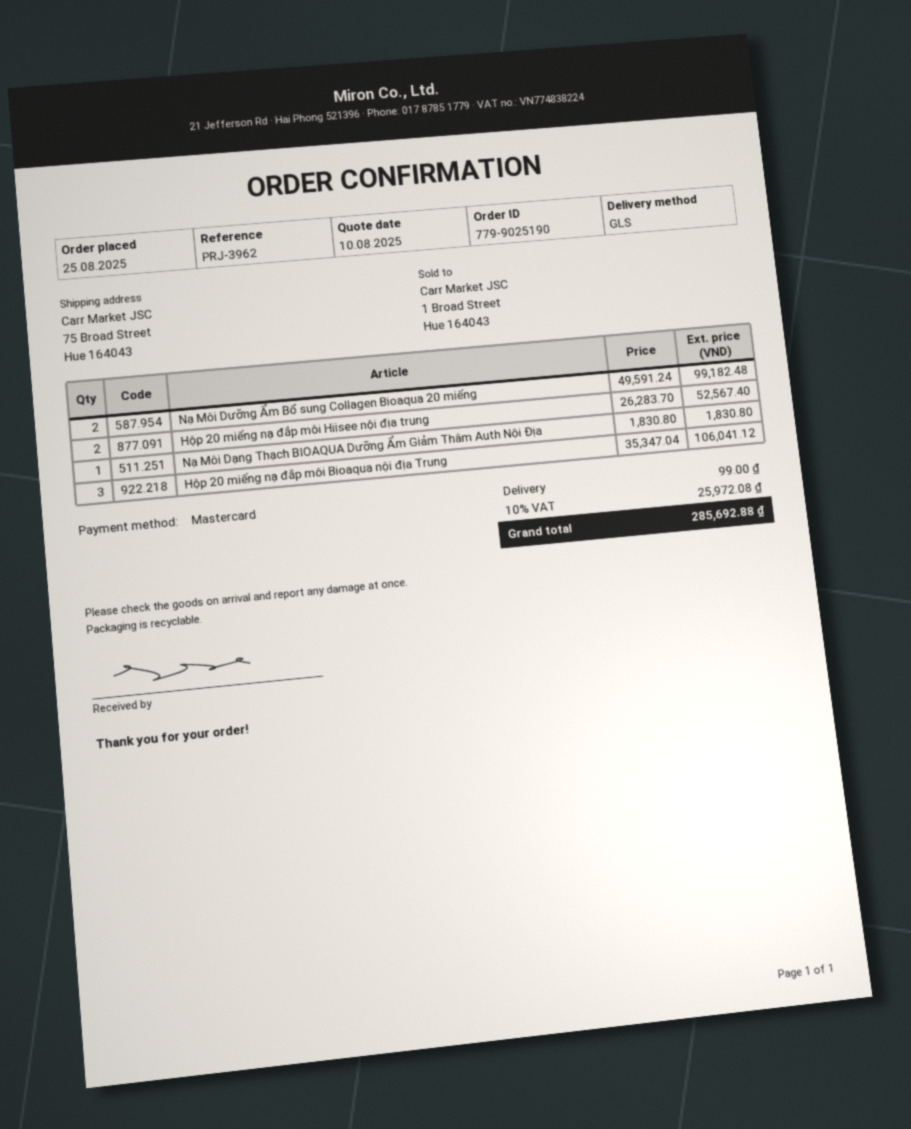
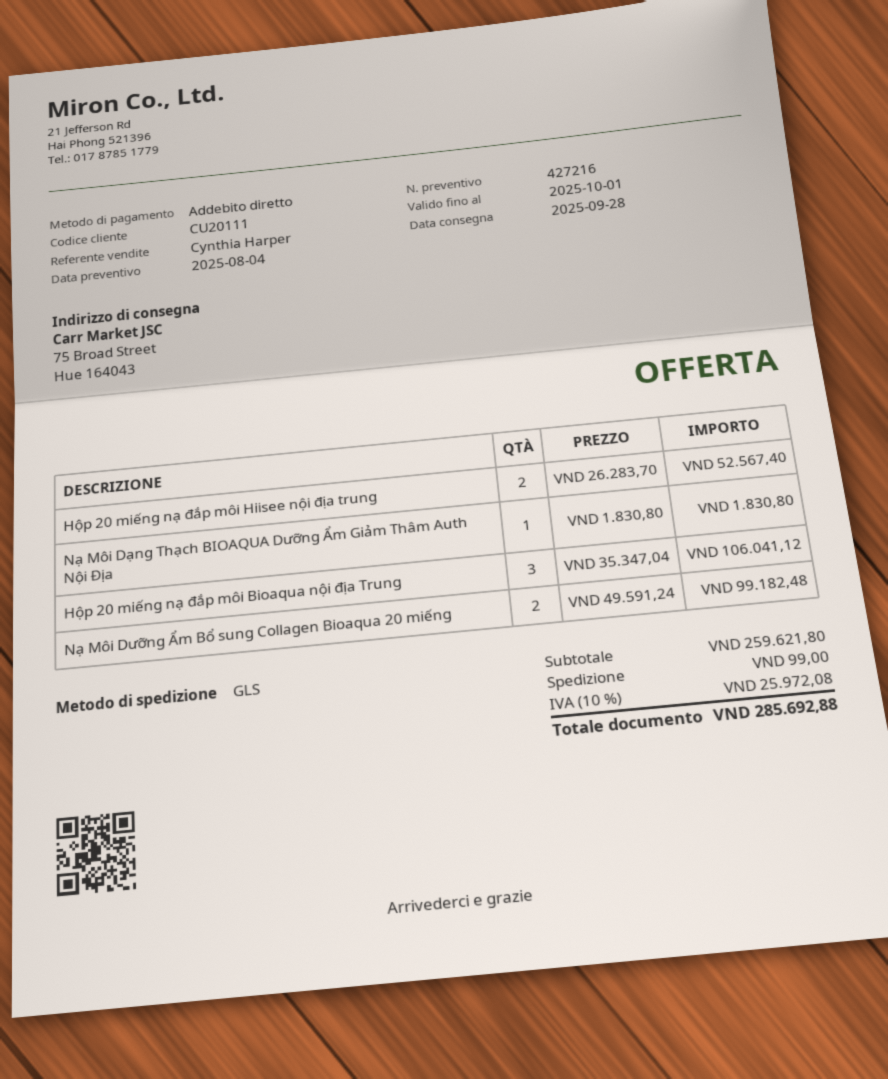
quote date: 2025-08-10 -> 2025-08-04
payment method: Mastercard -> direct debit

